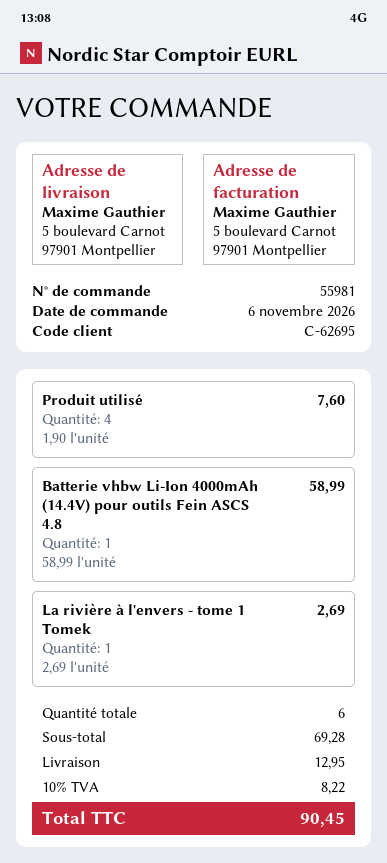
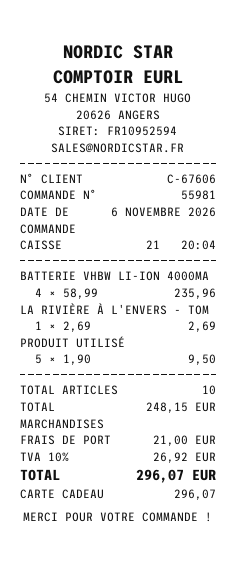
customer number: C-62695 -> C-67606
Produit utilisé: 4 x 1.90 = 7.60 -> 5 x 1.90 = 9.50
Batterie vhbw Li-Ion 4000mAh (14.4V) pour outils Fein ASCS 4.8: 1 x 58.99 = 58.99 -> 4 x 58.99 = 235.96
total quantity: 6 -> 10
subtotal: 69.28 -> 248.15
shipping: 12.95 -> 21.00
tax: 10% = 8.22 -> 10% = 26.92
total: 90.45 -> 296.07

